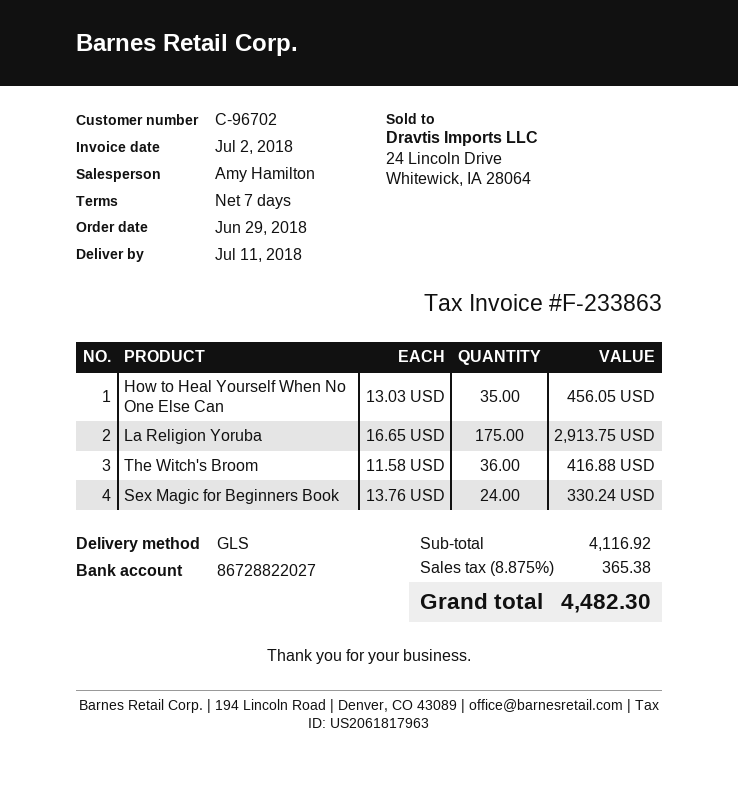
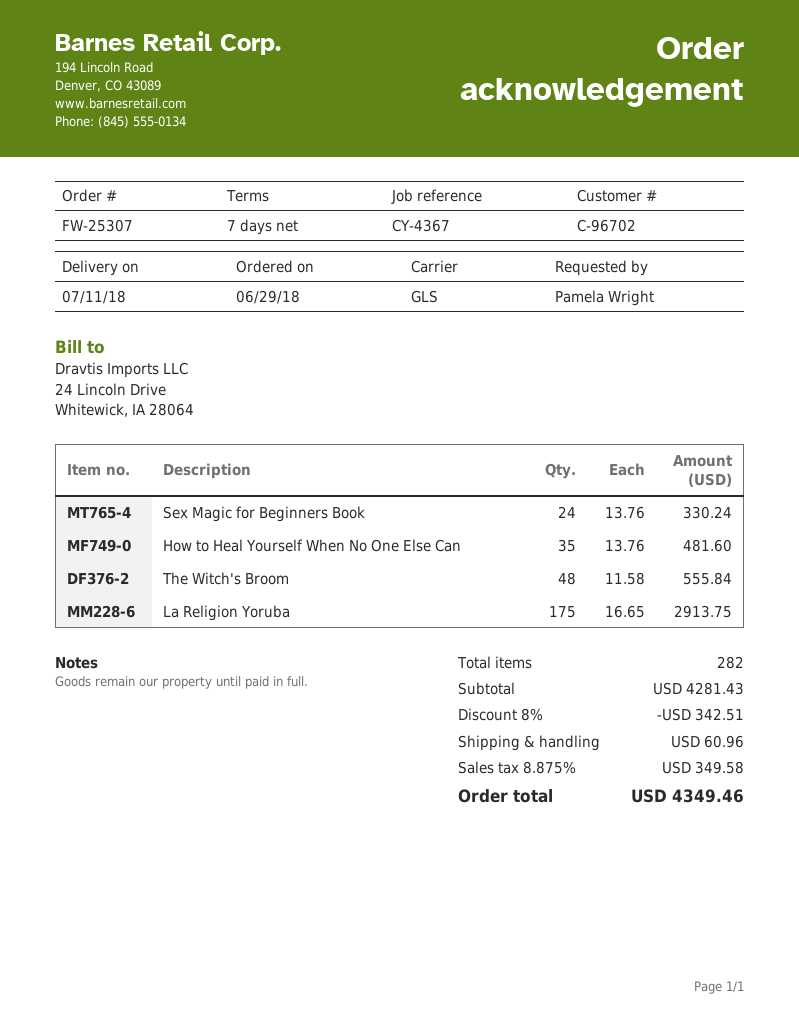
How to Heal Yourself When No One Else Can: 35 x 13.03 = 456.05 -> 35 x 13.76 = 481.60
The Witch's Broom: 36 x 11.58 = 416.88 -> 48 x 11.58 = 555.84
subtotal: 4116.92 -> 4281.43
discount: none -> 8% = 342.51
shipping: none -> 60.96
tax: 8.875% = 365.38 -> 8.875% = 349.58
total: 4482.30 -> 4349.46

